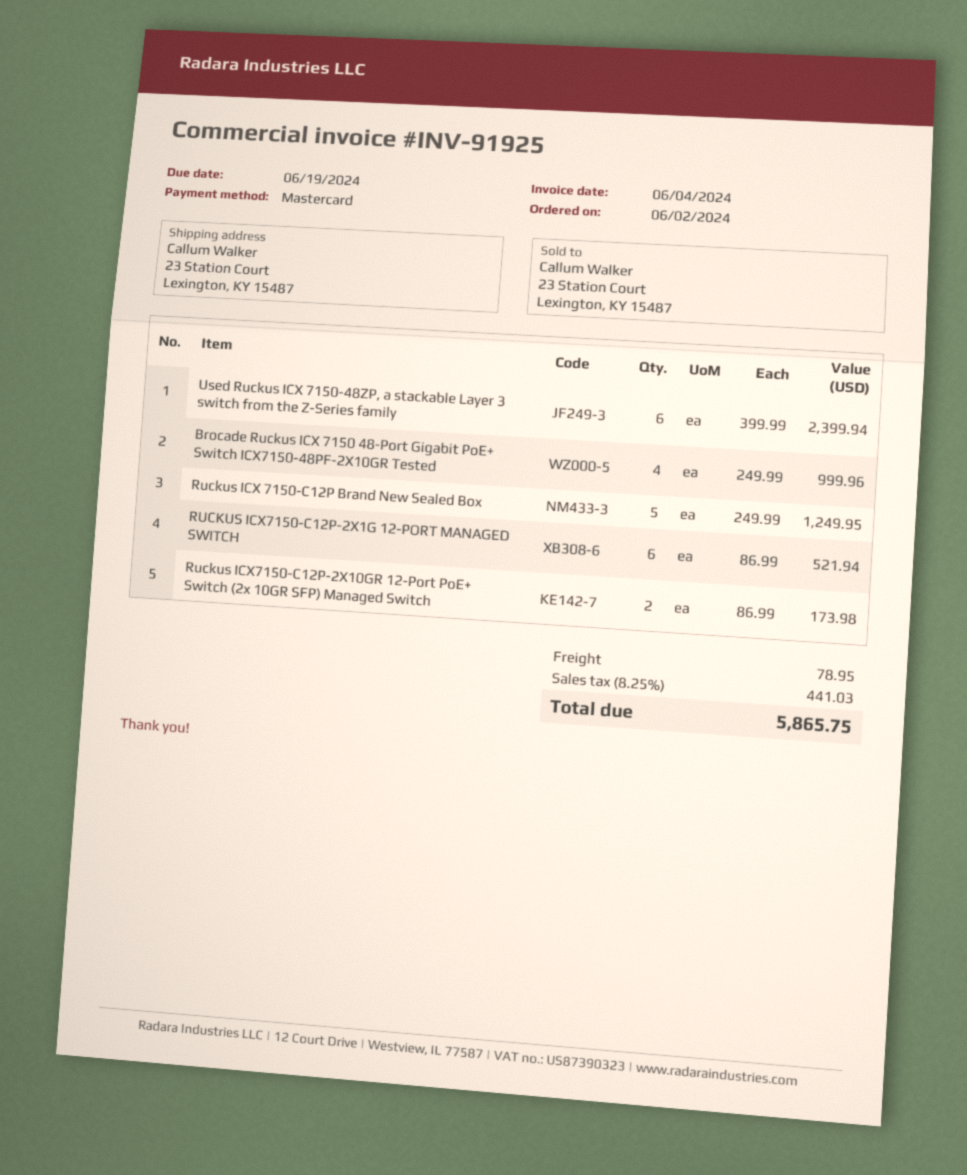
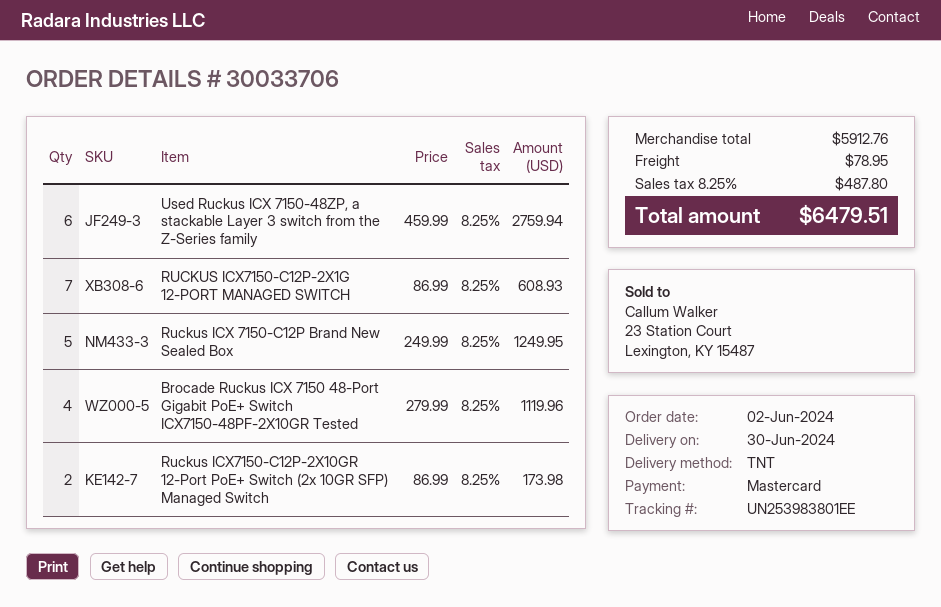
Used Ruckus ICX 7150-48ZP, a stackable Layer 3 switch from the Z-Series family: 6 x 399.99 = 2399.94 -> 6 x 459.99 = 2759.94
Brocade Ruckus ICX 7150 48-Port Gigabit PoE+ Switch ICX7150-48PF-2X10GR Tested: 4 x 249.99 = 999.96 -> 4 x 279.99 = 1119.96
RUCKUS ICX7150-C12P-2X1G 12-PORT MANAGED SWITCH: 6 x 86.99 = 521.94 -> 7 x 86.99 = 608.93
tax: 8.25% = 441.03 -> 8.25% = 487.80
total: 5865.75 -> 6479.51

